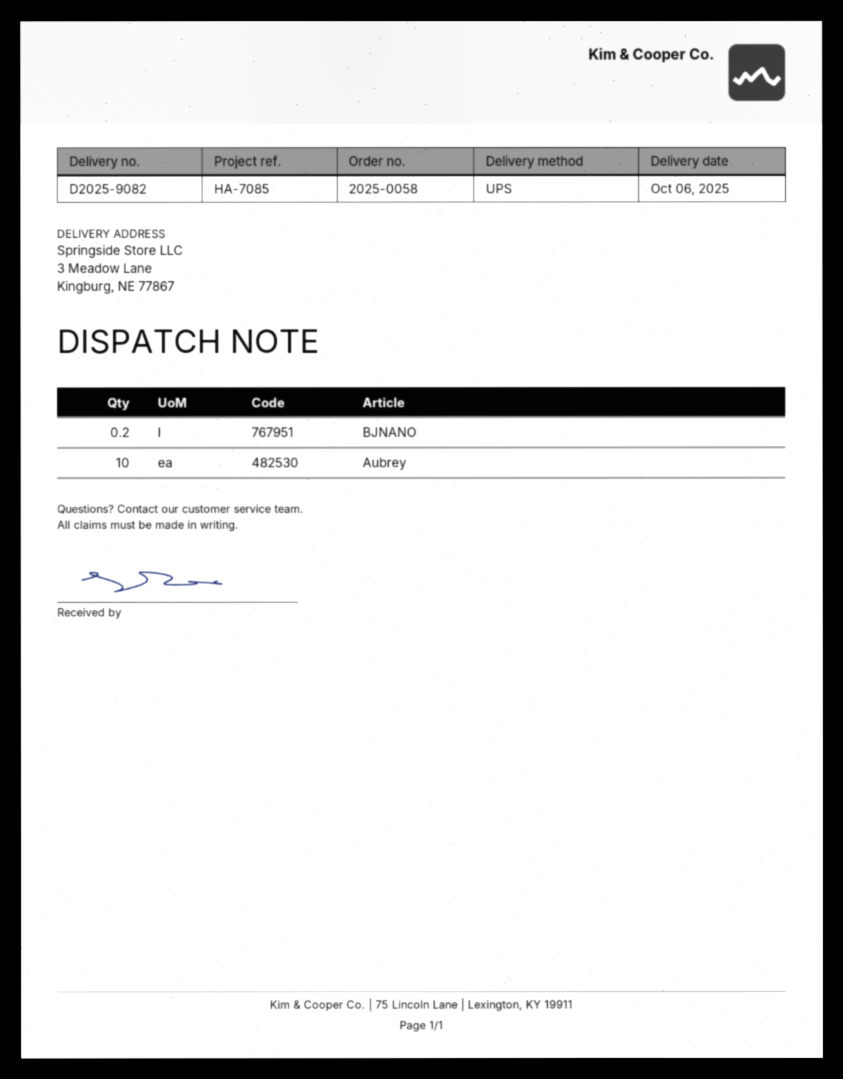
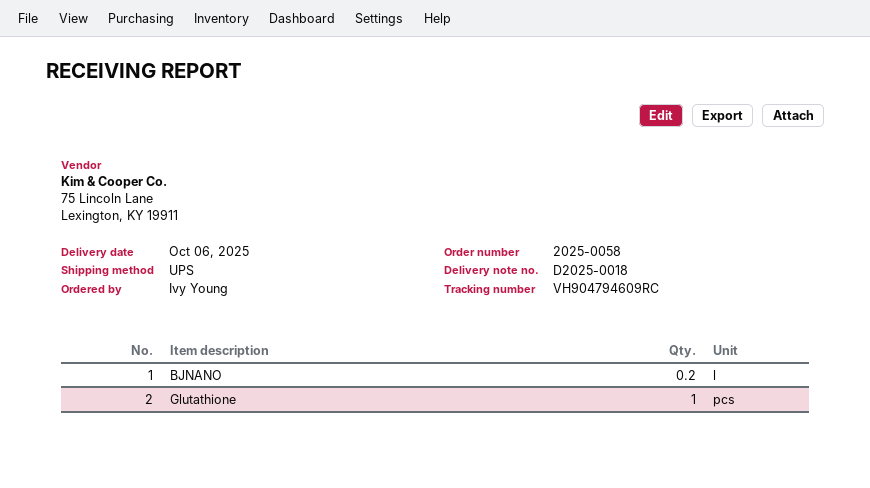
delivery note number: D2025-9082 -> D2025-0018
Aubrey: 10 -> none
Glutathione: none -> 1

